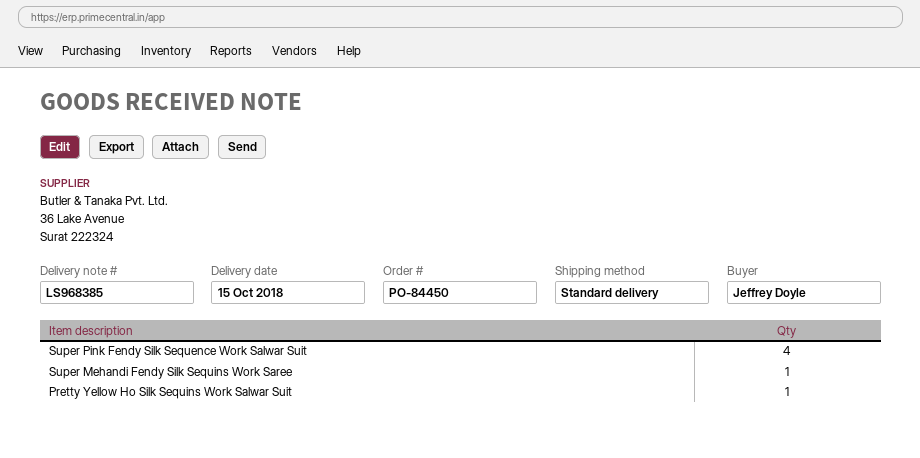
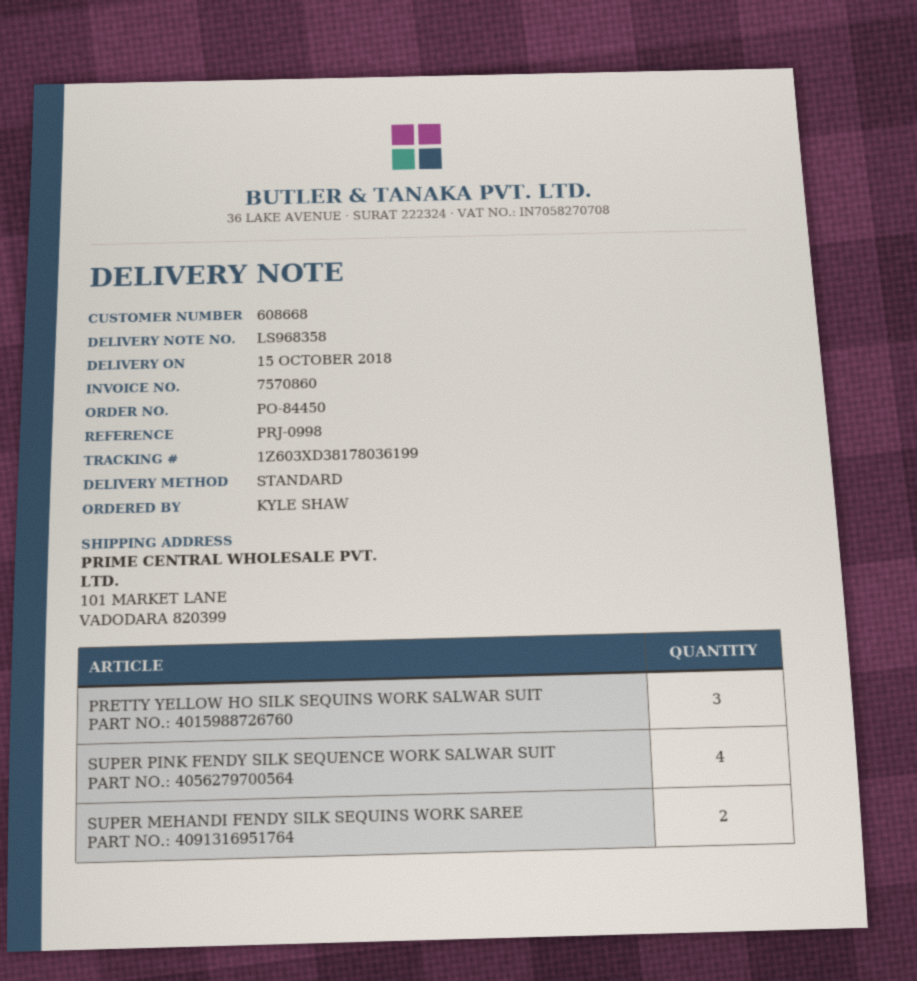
delivery note number: LS968385 -> LS968358
ordered by: Jeffrey Doyle -> KYLE SHAW
Super Mehandi Fendy Silk Sequins Work Saree: 1 -> 2
Pretty Yellow Ho Silk Sequins Work Salwar Suit: 1 -> 3

